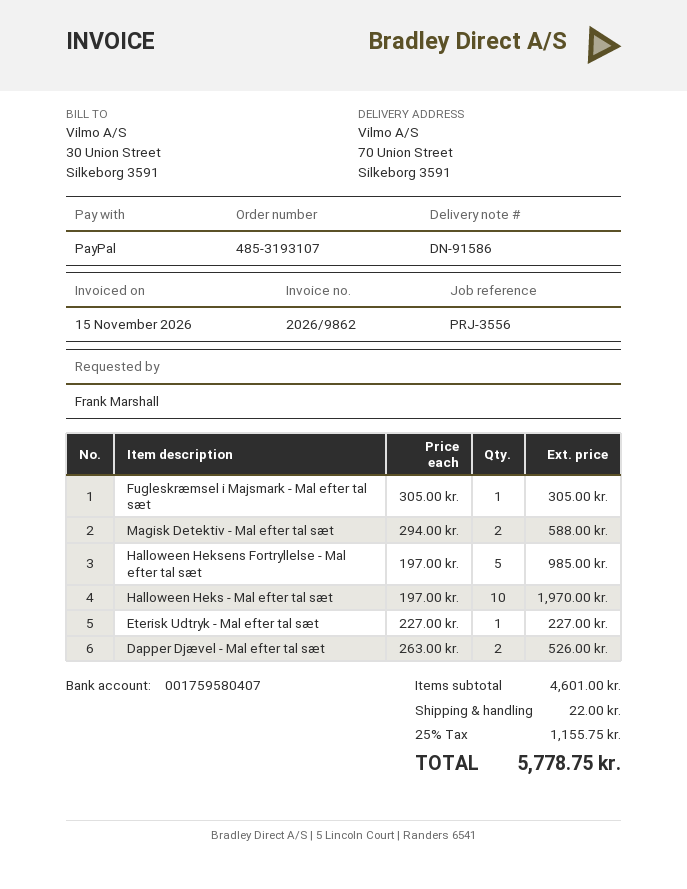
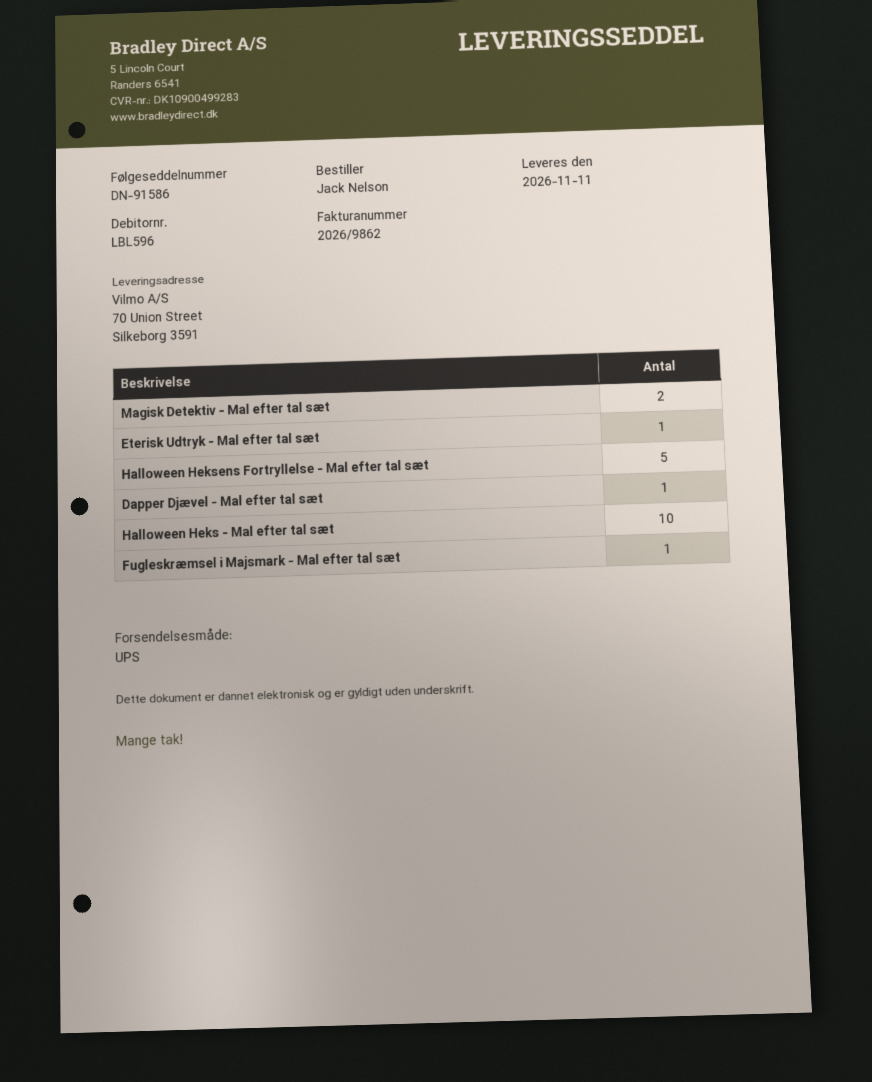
ordered by: Frank Marshall -> Jack Nelson
Dapper Djævel - Mal efter tal sæt: 2 -> 1

